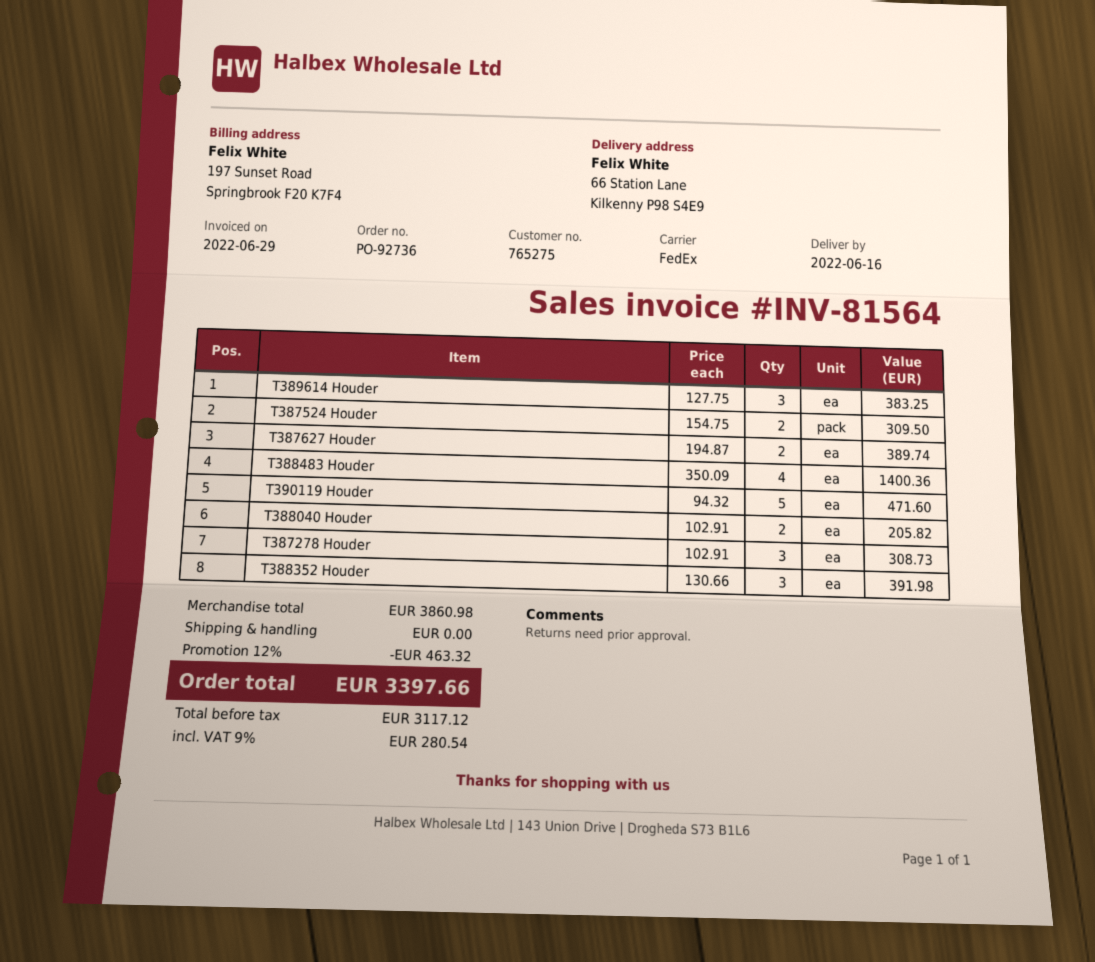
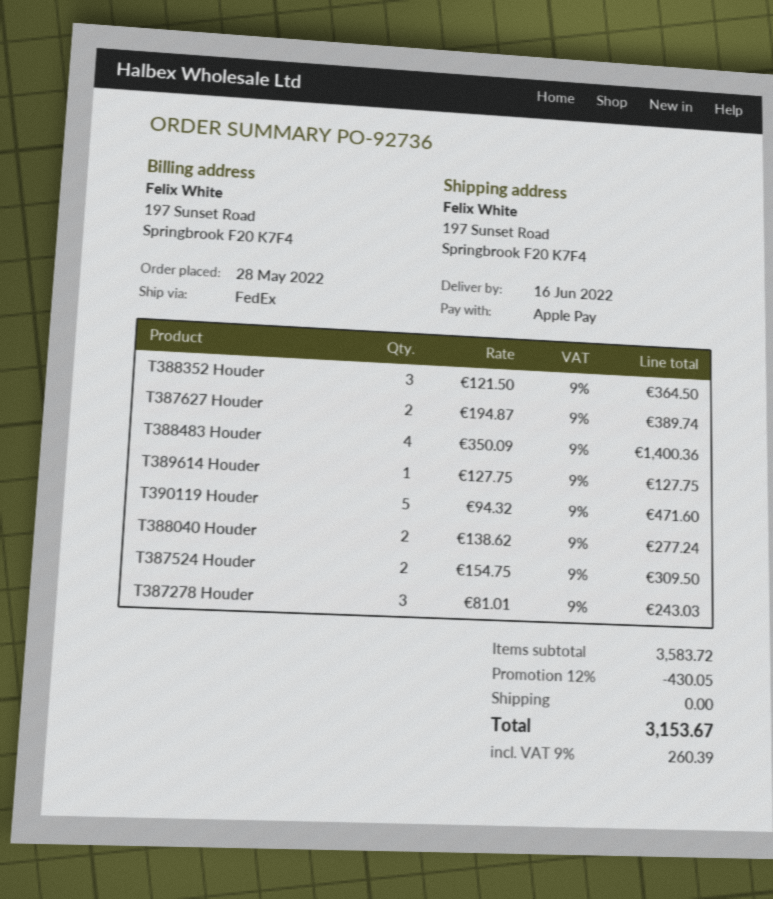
ship to: 66 Station Lane, Kilkenny P98 S4E9 -> 197 Sunset Road, Springbrook F20 K7F4
T389614 Houder: 3 x 127.75 = 383.25 -> 1 x 127.75 = 127.75
T388040 Houder: 2 x 102.91 = 205.82 -> 2 x 138.62 = 277.24
T387278 Houder: 3 x 102.91 = 308.73 -> 3 x 81.01 = 243.03
T388352 Houder: 3 x 130.66 = 391.98 -> 3 x 121.50 = 364.50
subtotal: 3860.98 -> 3583.72
discount: 12% = 463.32 -> 12% = 430.05
tax: 9% = 280.54 -> 9% = 260.39
total: 3397.66 -> 3153.67

